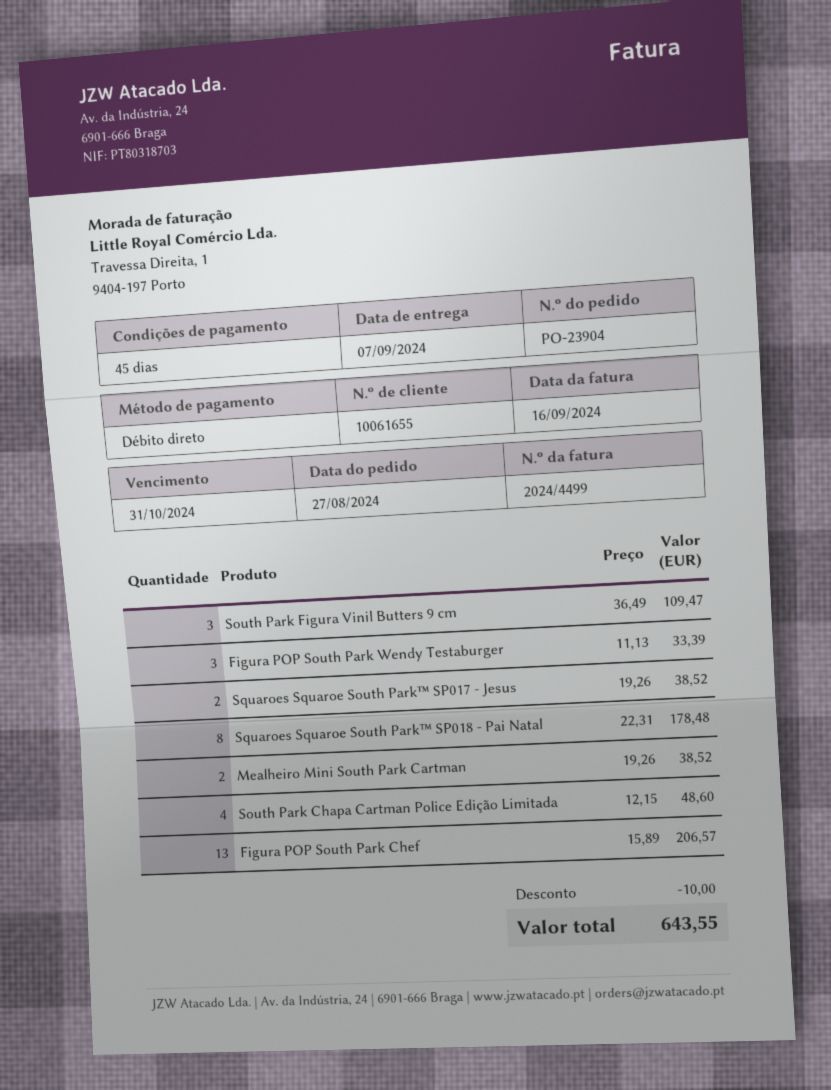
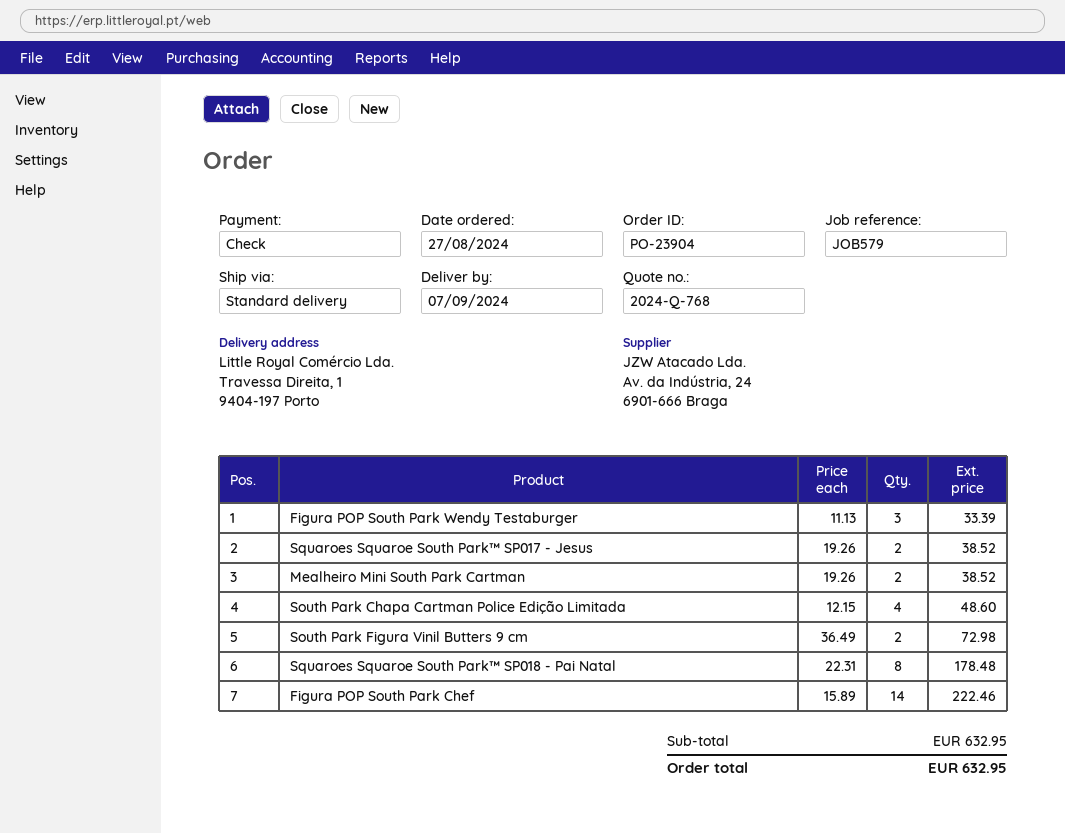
payment method: direct debit -> cheque
South Park Figura Vinil Butters 9 cm: 3 x 36.49 = 109.47 -> 2 x 36.49 = 72.98
Figura POP South Park Chef: 13 x 15.89 = 206.57 -> 14 x 15.89 = 222.46
discount: 10.00 -> none
total: 643.55 -> 632.95

